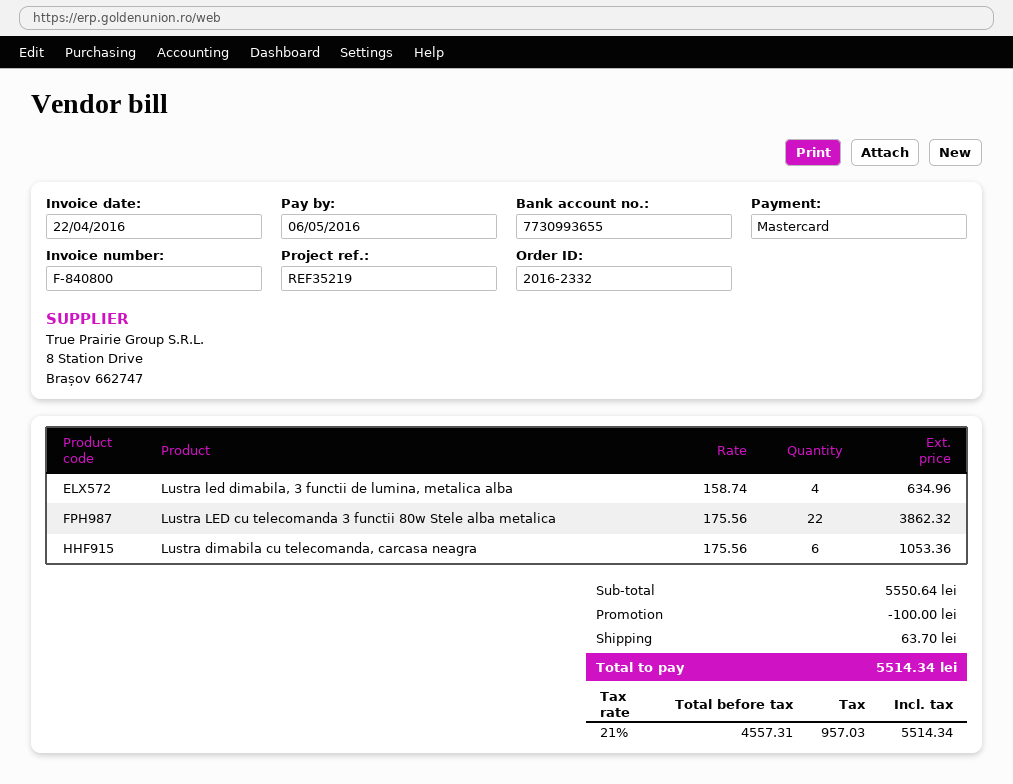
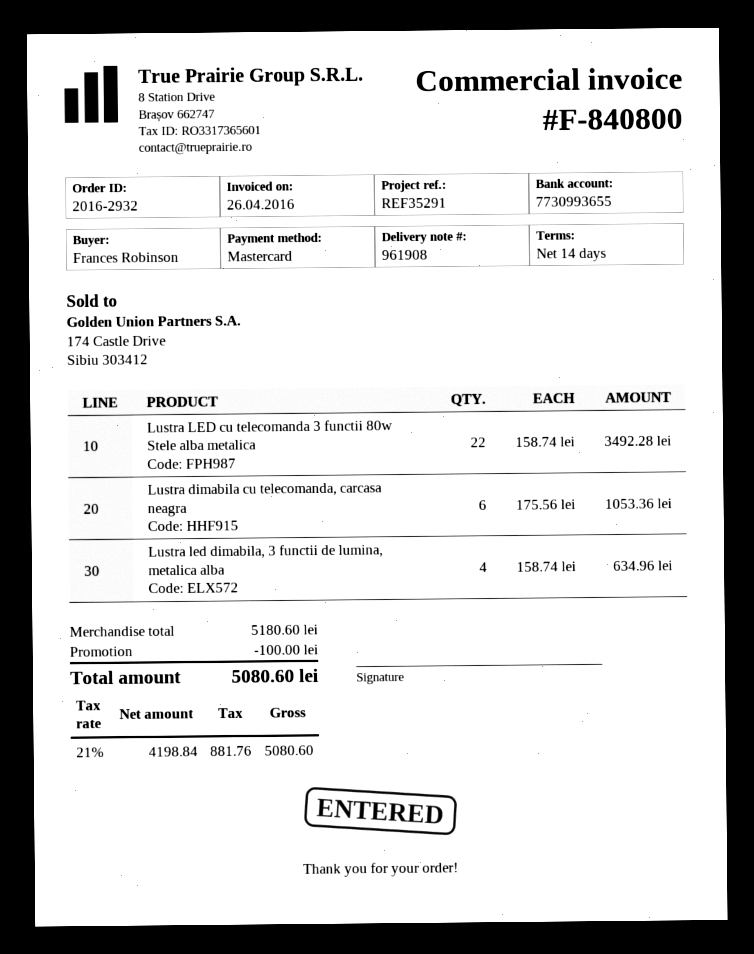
order number: 2016-2332 -> 2016-2932
invoice date: 2016-04-22 -> 2016-04-26
reference: REF35219 -> REF35291
Lustra LED cu telecomanda 3 functii 80w Stele alba metalica: 22 x 175.56 = 3862.32 -> 22 x 158.74 = 3492.28
subtotal: 5550.64 -> 5180.60
shipping: 63.70 -> none
net: 4557.31 -> 4198.84
tax: 21% = 957.03 -> 21% = 881.76
total: 5514.34 -> 5080.60

